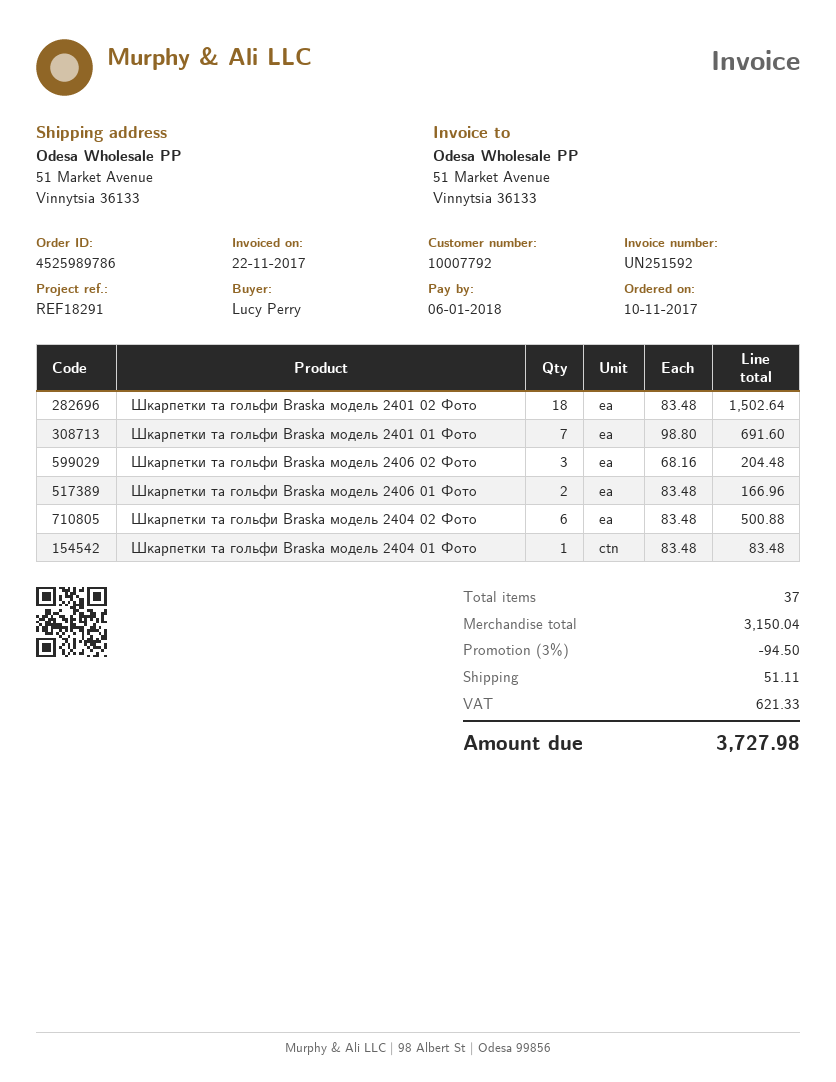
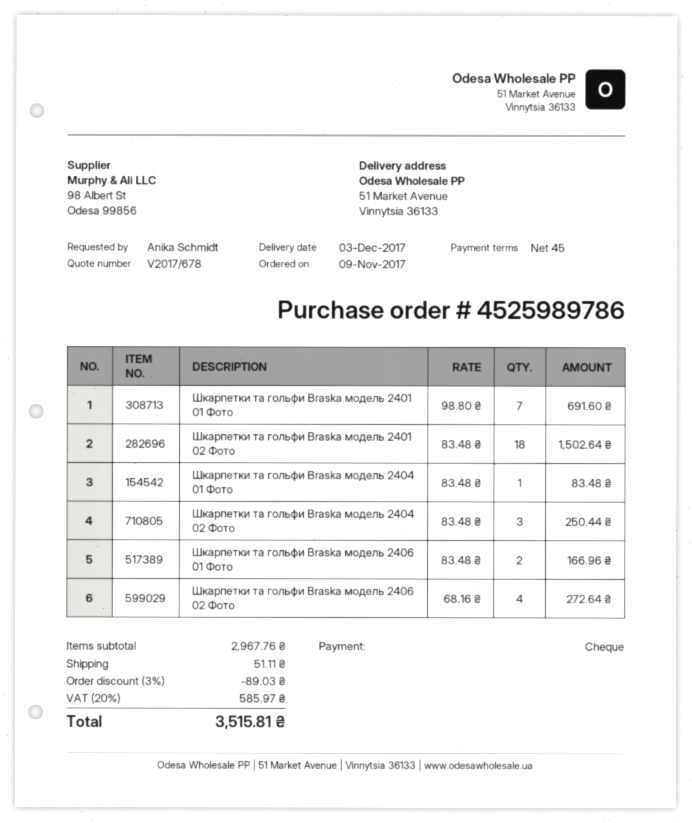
order date: 2017-11-10 -> 2017-11-09
ordered by: Lucy Perry -> Anika Schmidt
Шкарпетки та гольфи Braska модель 2406 02 Фото: 3 x 68.16 = 204.48 -> 4 x 68.16 = 272.64
Шкарпетки та гольфи Braska модель 2404 02 Фото: 6 x 83.48 = 500.88 -> 3 x 83.48 = 250.44
subtotal: 3150.04 -> 2967.76
discount: 3% = 94.50 -> 3% = 89.03
tax: 621.33 -> 585.97
total: 3727.98 -> 3515.81

